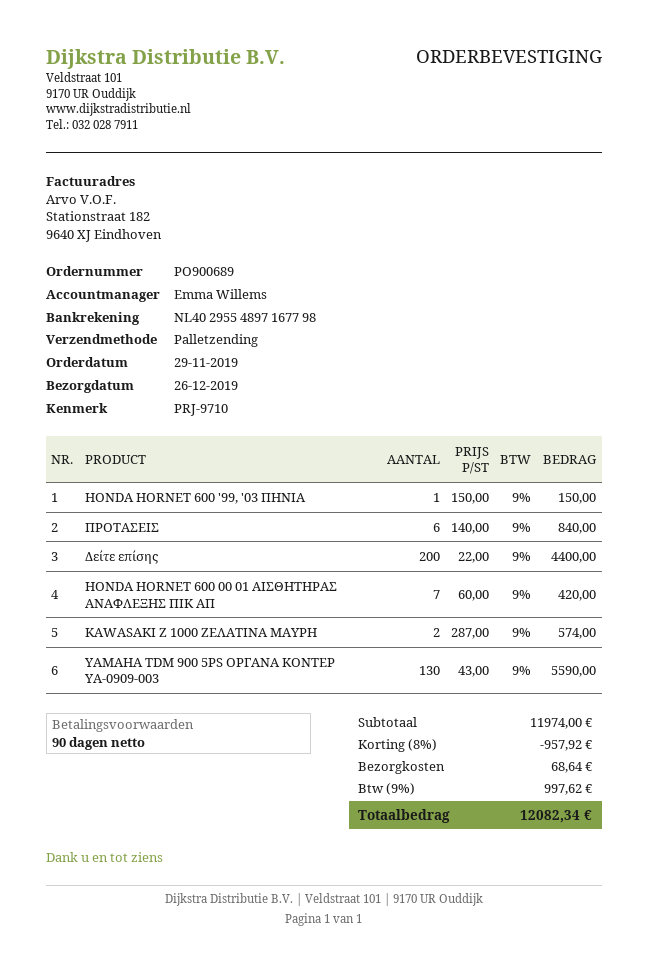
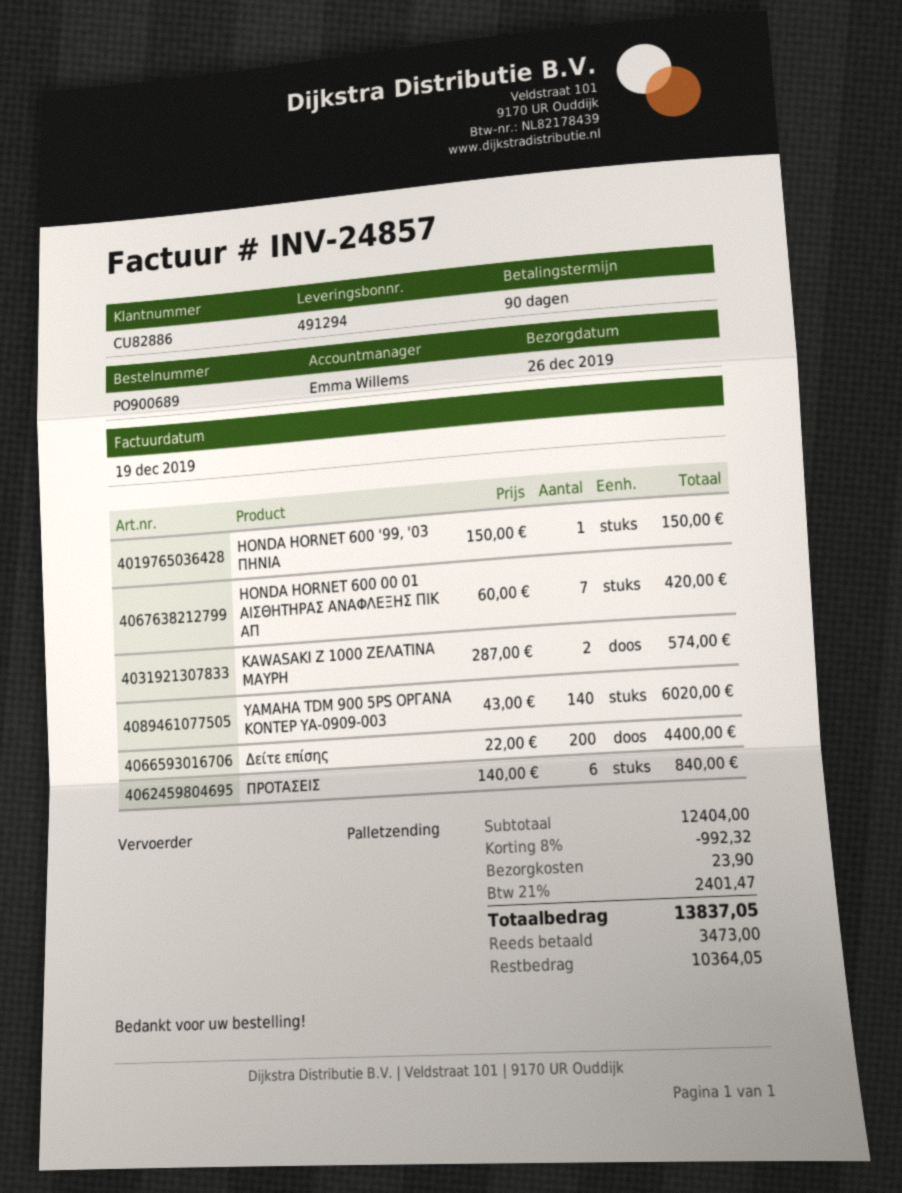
YAMAHA TDM 900 5PS ΟΡΓΑΝΑ ΚΟΝΤΕΡ YA-0909-003: 130 x 43.00 = 5590.00 -> 140 x 43.00 = 6020.00
subtotal: 11974.00 -> 12404.00
discount: 8% = 957.92 -> 8% = 992.32
shipping: 68.64 -> 23.90
tax: 9% = 997.62 -> 21% = 2401.47
total: 12082.34 -> 13837.05

